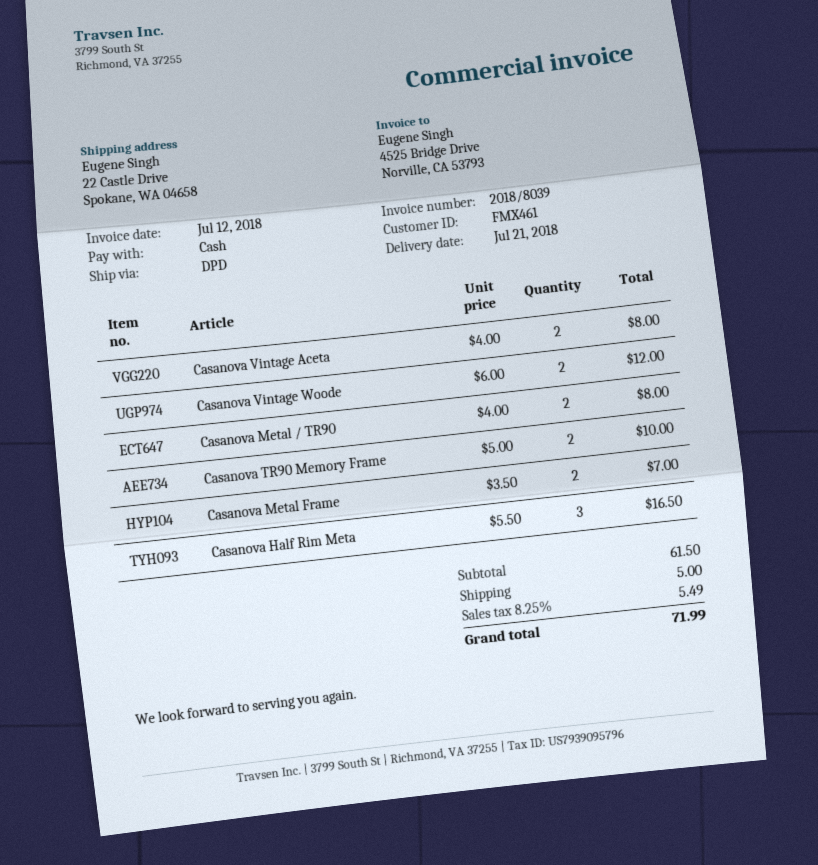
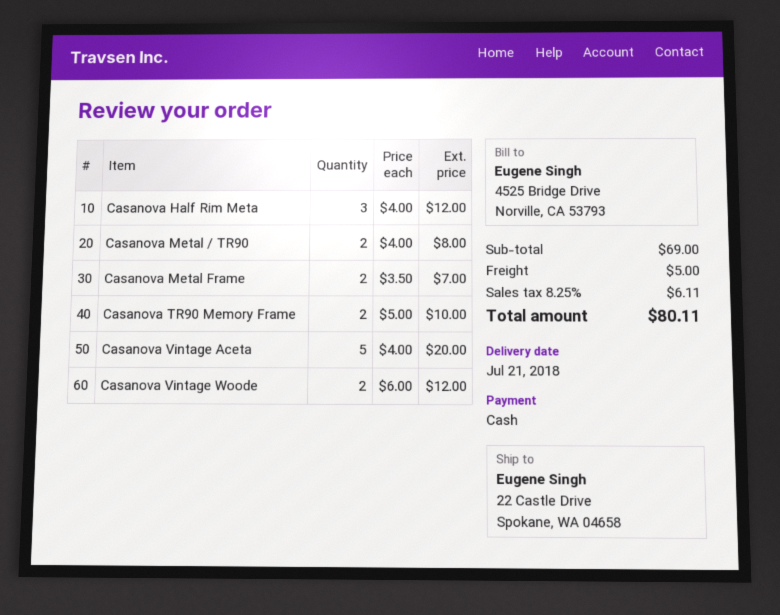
Casanova Vintage Aceta: 2 x 4.00 = 8.00 -> 5 x 4.00 = 20.00
Casanova Half Rim Meta: 3 x 5.50 = 16.50 -> 3 x 4.00 = 12.00
subtotal: 61.50 -> 69.00
tax: 8.25% = 5.49 -> 8.25% = 6.11
total: 71.99 -> 80.11

